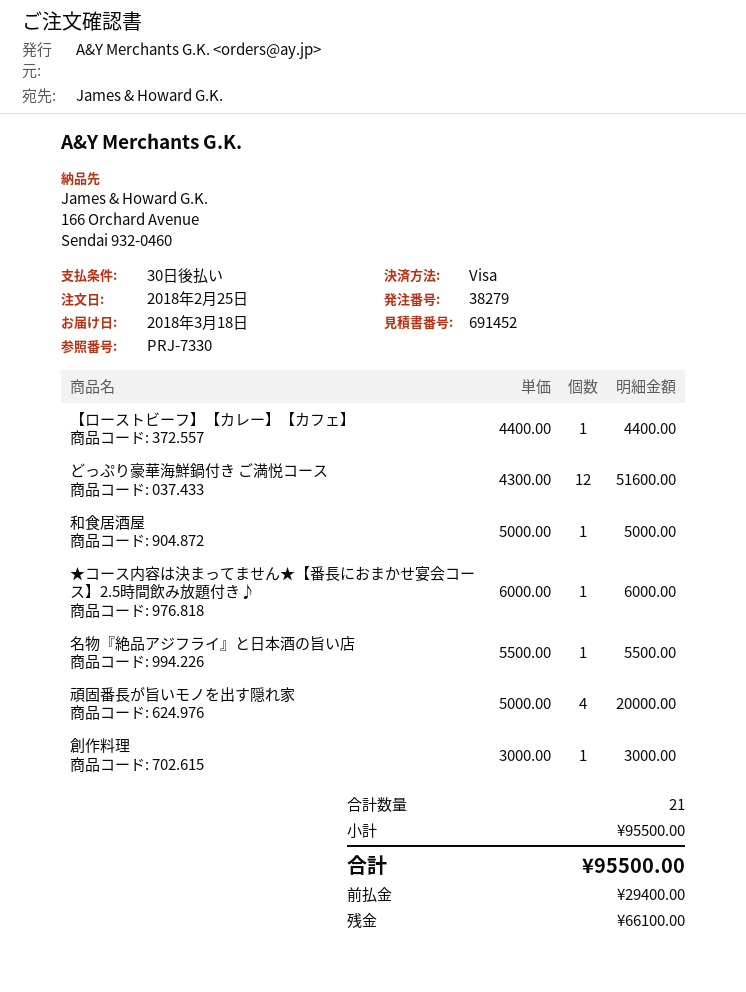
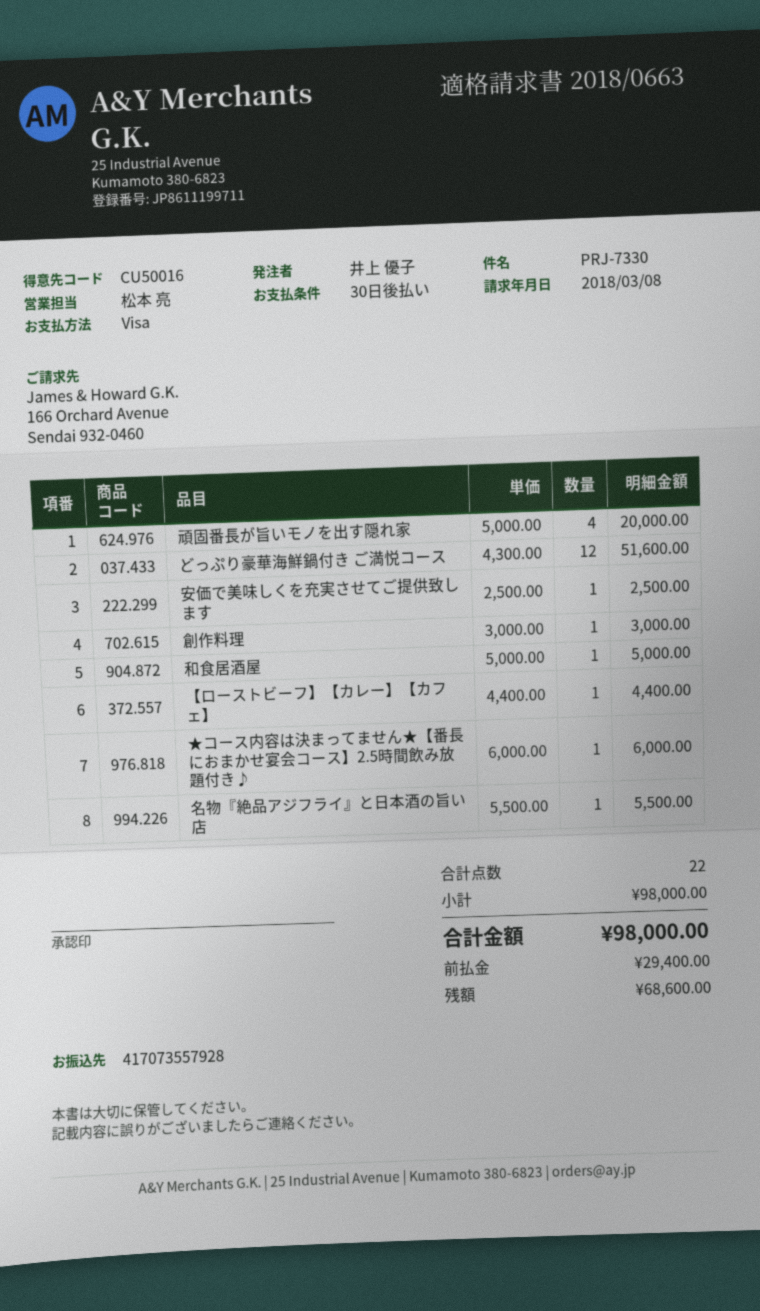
安価で美味しくを充実させてご提供致します: none -> 1 x 2500.00 = 2500.00
total quantity: 21 -> 22
subtotal: 95500.00 -> 98000.00
total: 95500.00 -> 98000.00
balance: 66100.00 -> 68600.00

